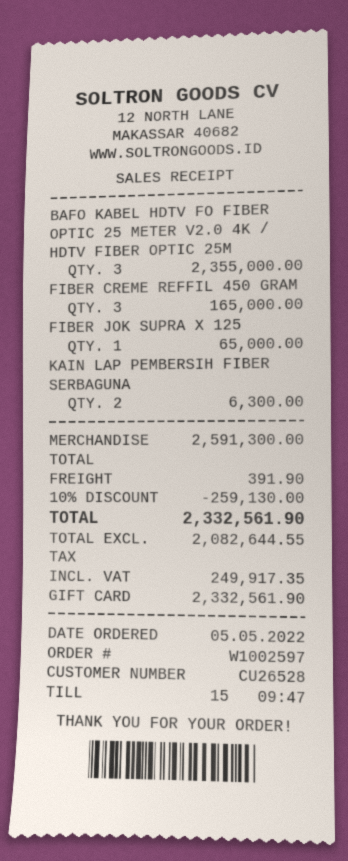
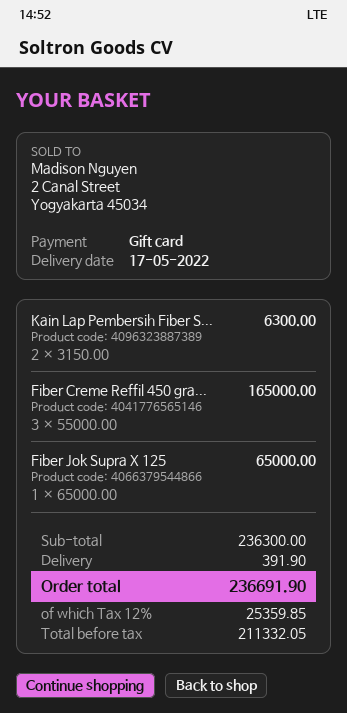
BAFO KABEL HDTV FO FIBER OPTIC 25 METER V2.0 4K / HDTV FIBER OPTIC 25M: 3 for 2355000.00 -> none
subtotal: 2591300.00 -> 236300.00
discount: 10% = 259130.00 -> none
net: 2082644.55 -> 211332.05
tax: 249917.35 -> 25359.85
total: 2332561.90 -> 236691.90

